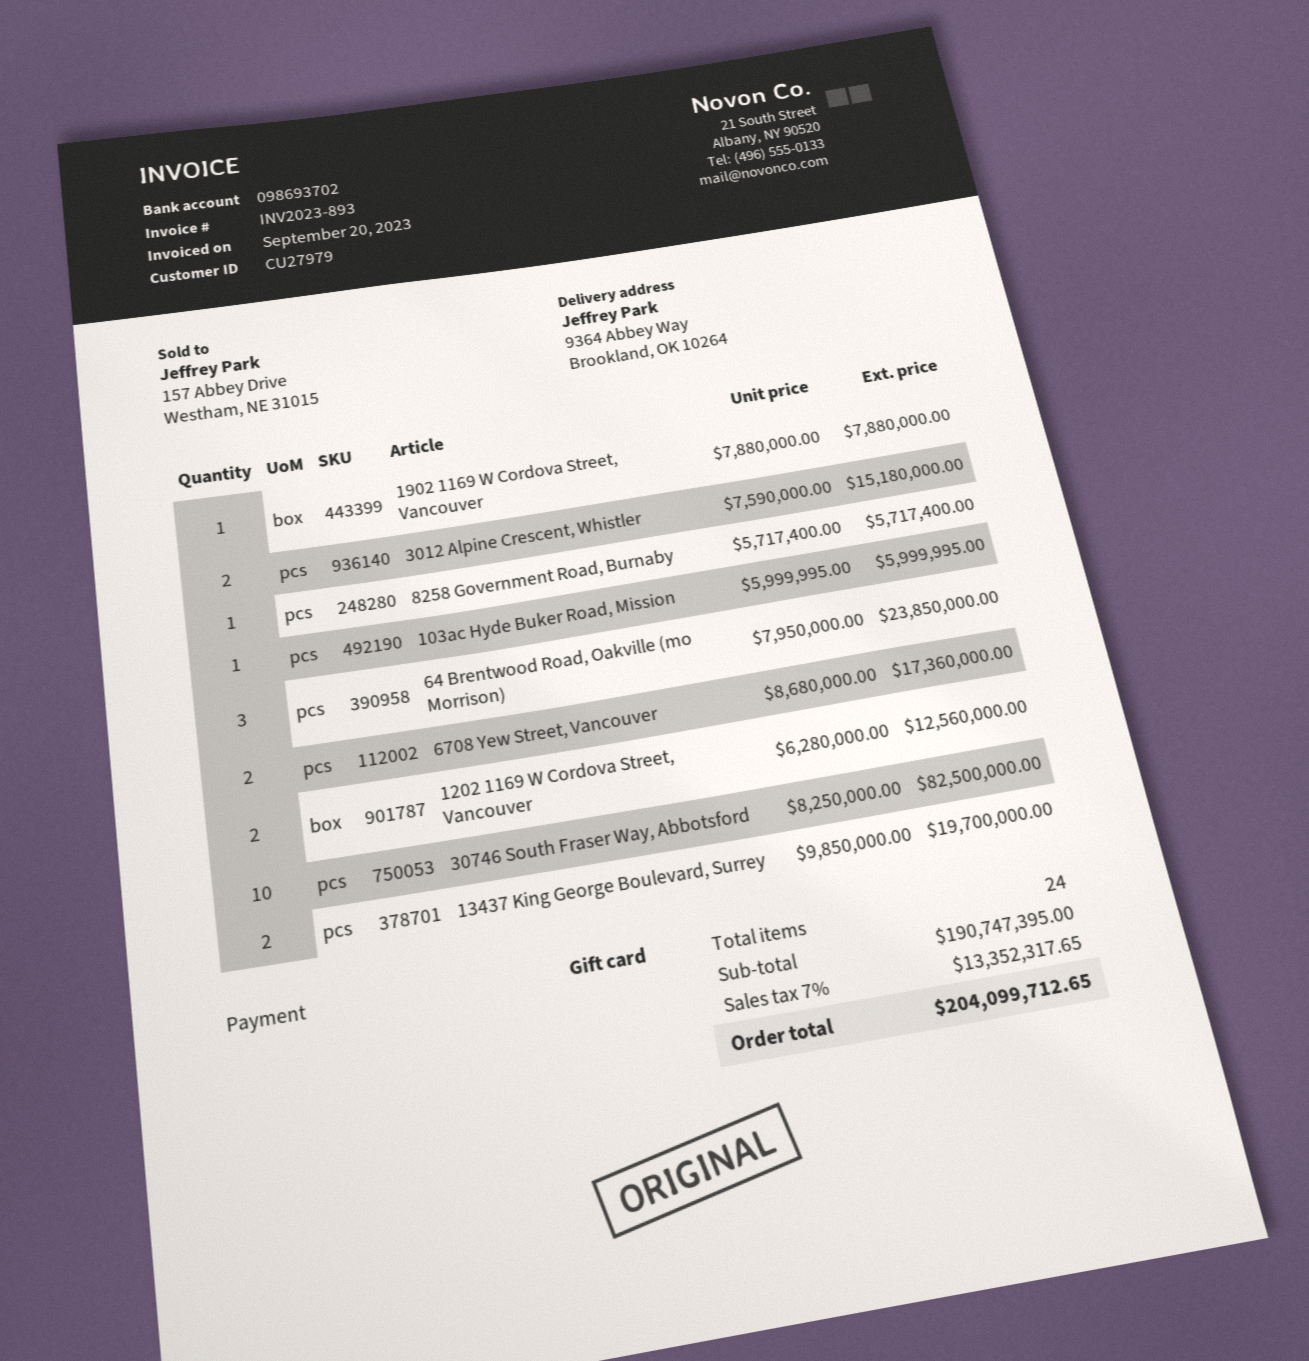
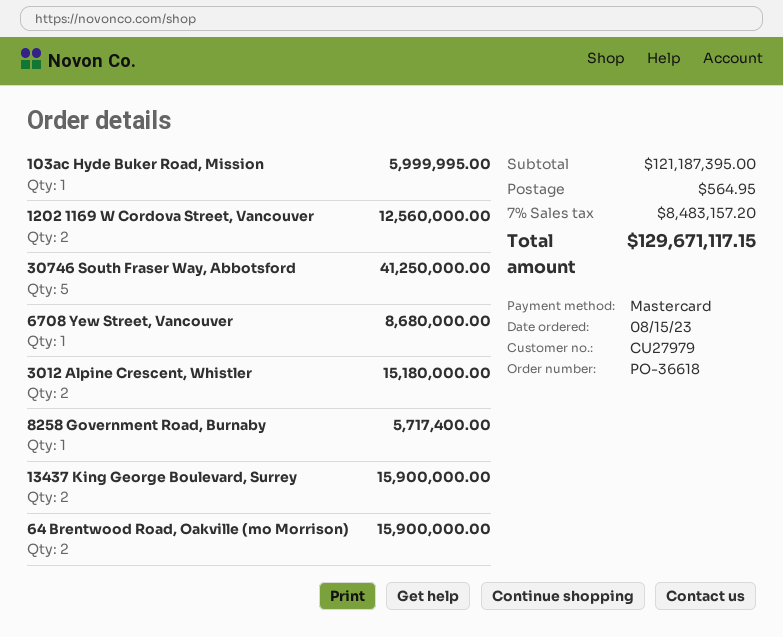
payment method: gift card -> Mastercard
1902 1169 W Cordova Street, Vancouver: 1 for 7880000.00 -> none
64 Brentwood Road, Oakville (mo Morrison): 3 for 23850000.00 -> 2 for 15900000.00
6708 Yew Street, Vancouver: 2 for 17360000.00 -> 1 for 8680000.00
30746 South Fraser Way, Abbotsford: 10 for 82500000.00 -> 5 for 41250000.00
13437 King George Boulevard, Surrey: 2 for 19700000.00 -> 2 for 15900000.00
subtotal: 190747395.00 -> 121187395.00
shipping: none -> 564.95
tax: 7% = 13352317.65 -> 7% = 8483157.20
total: 204099712.65 -> 129671117.15

